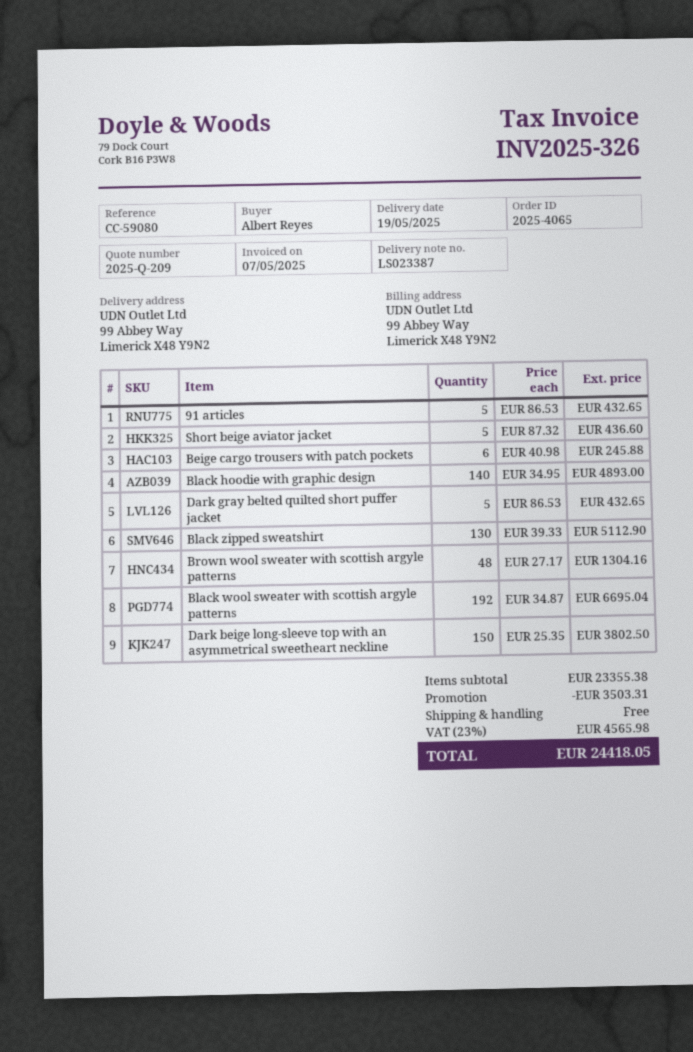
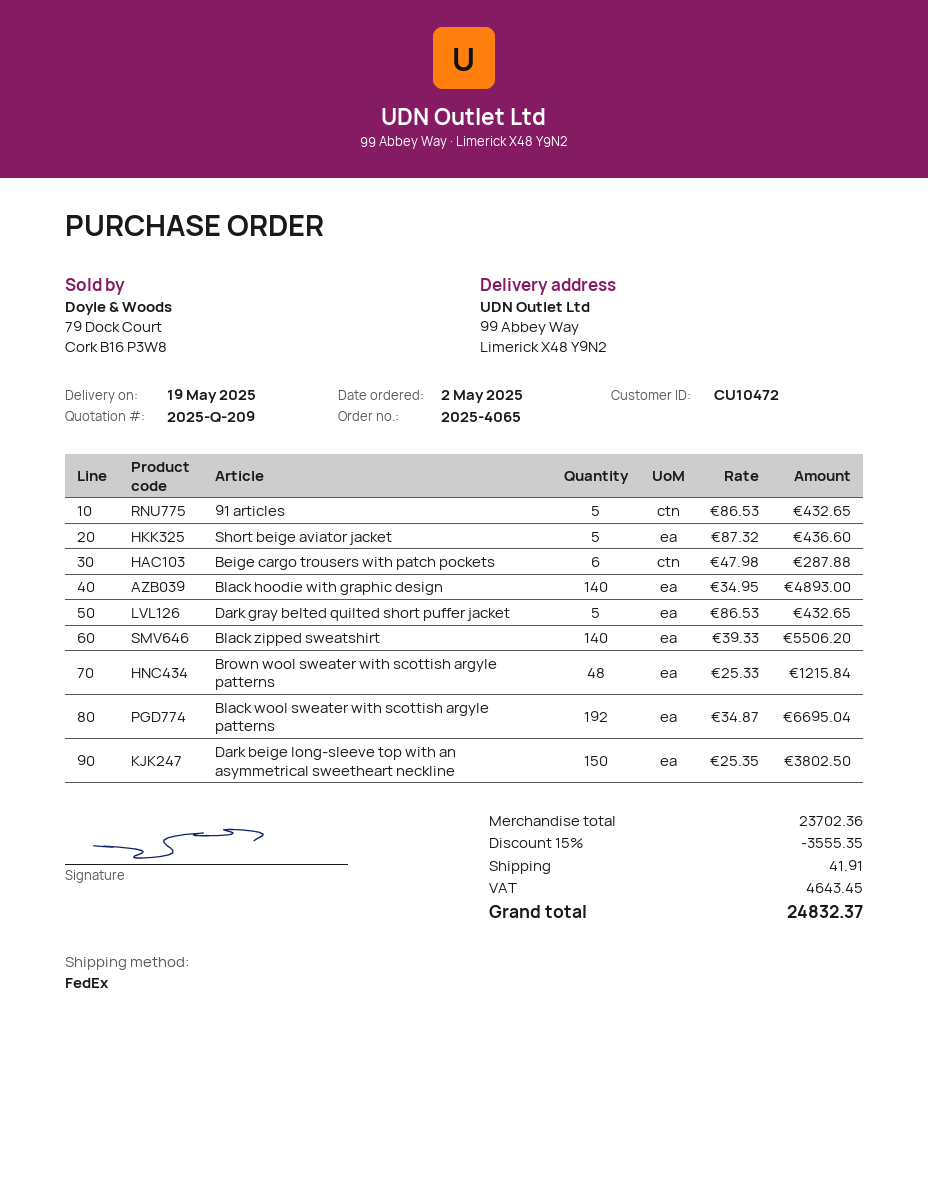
Beige cargo trousers with patch pockets: 6 x 40.98 = 245.88 -> 6 x 47.98 = 287.88
Black zipped sweatshirt: 130 x 39.33 = 5112.90 -> 140 x 39.33 = 5506.20
Brown wool sweater with scottish argyle patterns: 48 x 27.17 = 1304.16 -> 48 x 25.33 = 1215.84
subtotal: 23355.38 -> 23702.36
discount: 3503.31 -> 3555.35
shipping: 0.00 -> 41.91
tax: 4565.98 -> 4643.45
total: 24418.05 -> 24832.37

